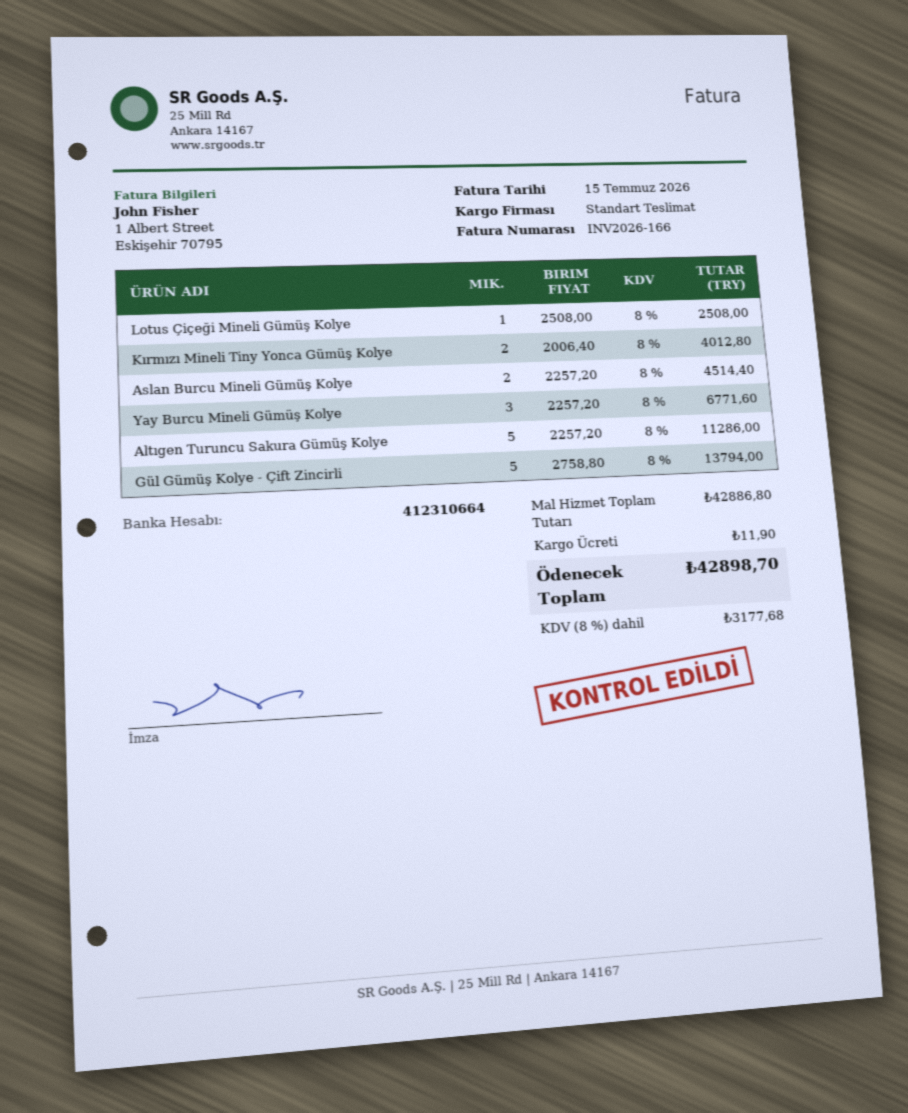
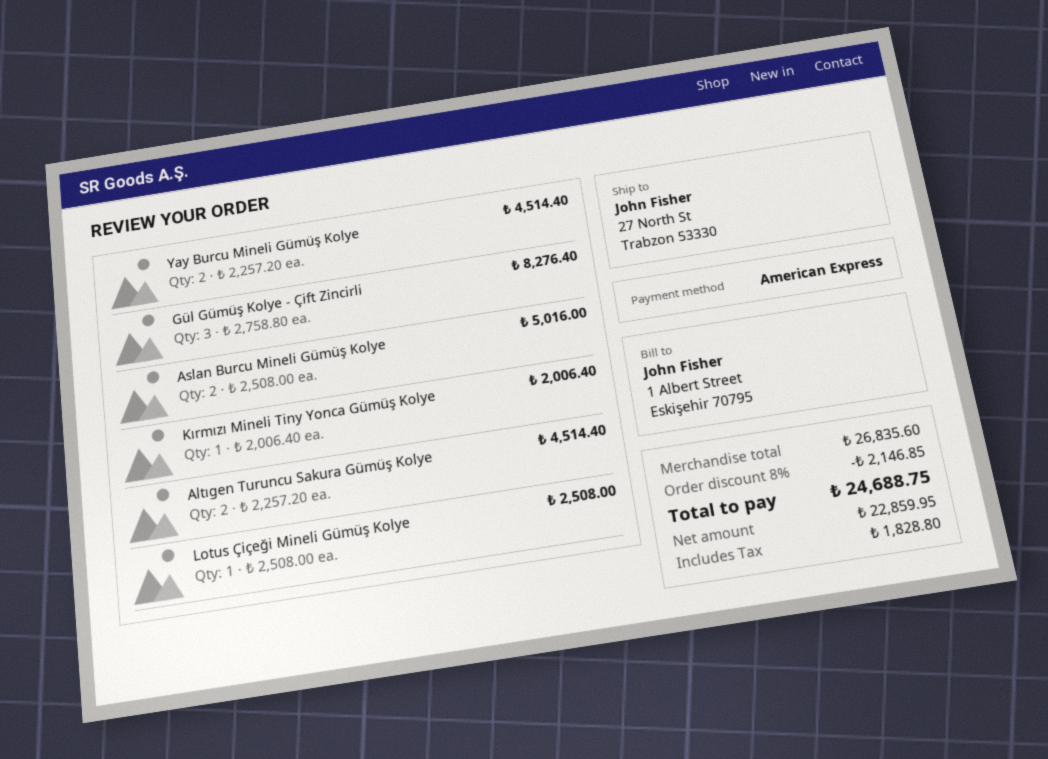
Kırmızı Mineli Tiny Yonca Gümüş Kolye: 2 x 2006.40 = 4012.80 -> 1 x 2006.40 = 2006.40
Aslan Burcu Mineli Gümüş Kolye: 2 x 2257.20 = 4514.40 -> 2 x 2508.00 = 5016.00
Yay Burcu Mineli Gümüş Kolye: 3 x 2257.20 = 6771.60 -> 2 x 2257.20 = 4514.40
Altıgen Turuncu Sakura Gümüş Kolye: 5 x 2257.20 = 11286.00 -> 2 x 2257.20 = 4514.40
Gül Gümüş Kolye - Çift Zincirli: 5 x 2758.80 = 13794.00 -> 3 x 2758.80 = 8276.40
subtotal: 42886.80 -> 26835.60
discount: none -> 8% = 2146.85
shipping: 11.90 -> none
tax: 3177.68 -> 1828.80
total: 42898.70 -> 24688.75

